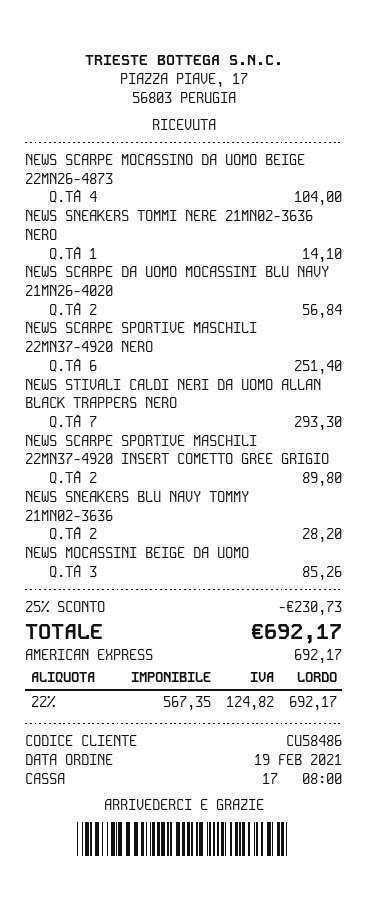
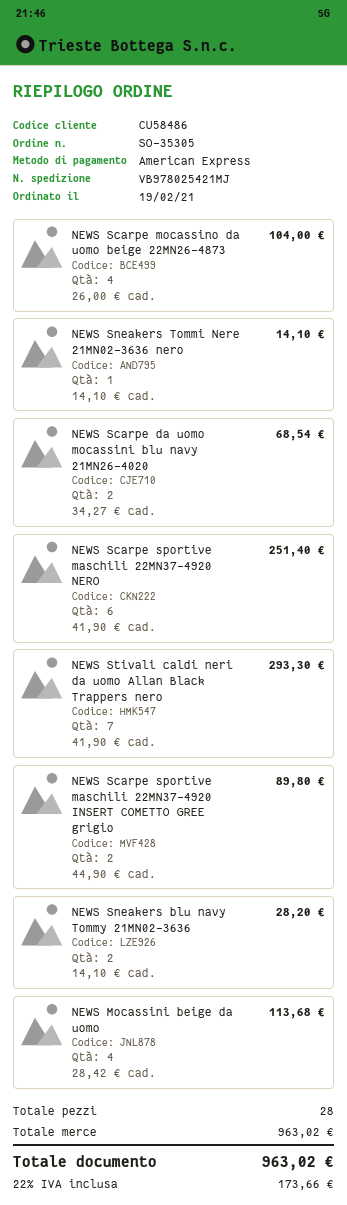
NEWS SCARPE DA UOMO MOCASSINI BLU NAVY 21MN26-4020: 2 for 56.84 -> 2 for 68.54
NEWS MOCASSINI BEIGE DA UOMO: 3 for 85.26 -> 4 for 113.68
discount: 25% = 230.73 -> none
tax: 22% = 124.82 -> 22% = 173.66
total: 692.17 -> 963.02

